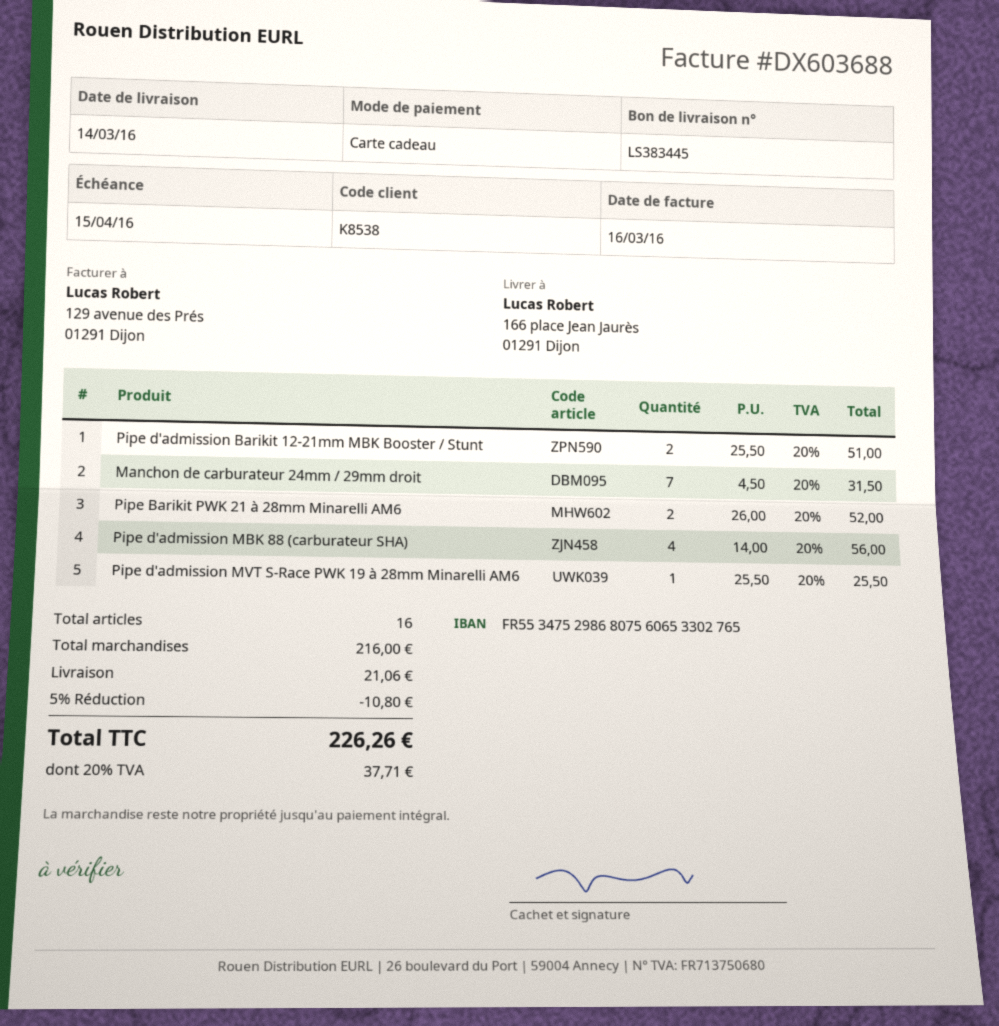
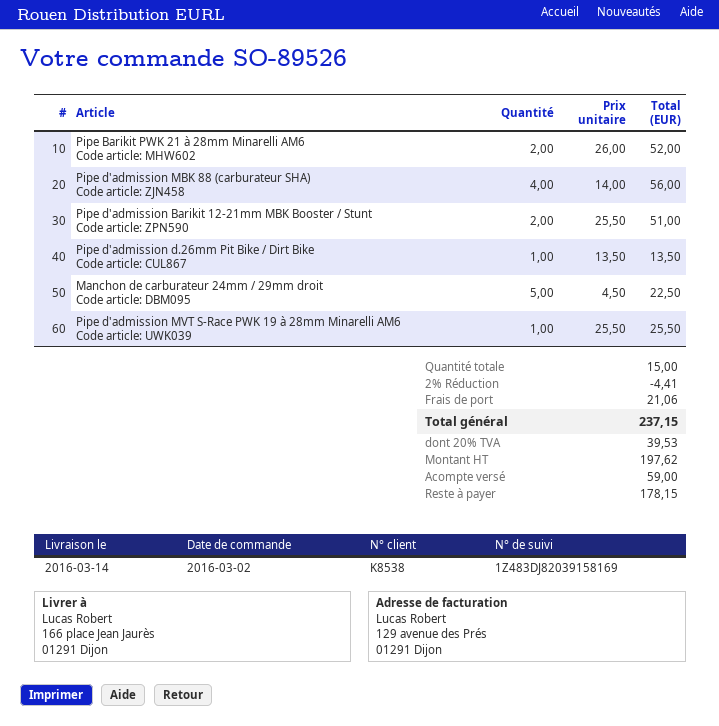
Manchon de carburateur 24mm / 29mm droit: 7 x 4.50 = 31.50 -> 5 x 4.50 = 22.50
Pipe d'admission d.26mm Pit Bike / Dirt Bike: none -> 1 x 13.50 = 13.50
total quantity: 16 -> 15
discount: 5% = 10.80 -> 2% = 4.41
tax: 20% = 37.71 -> 20% = 39.53
total: 226.26 -> 237.15

